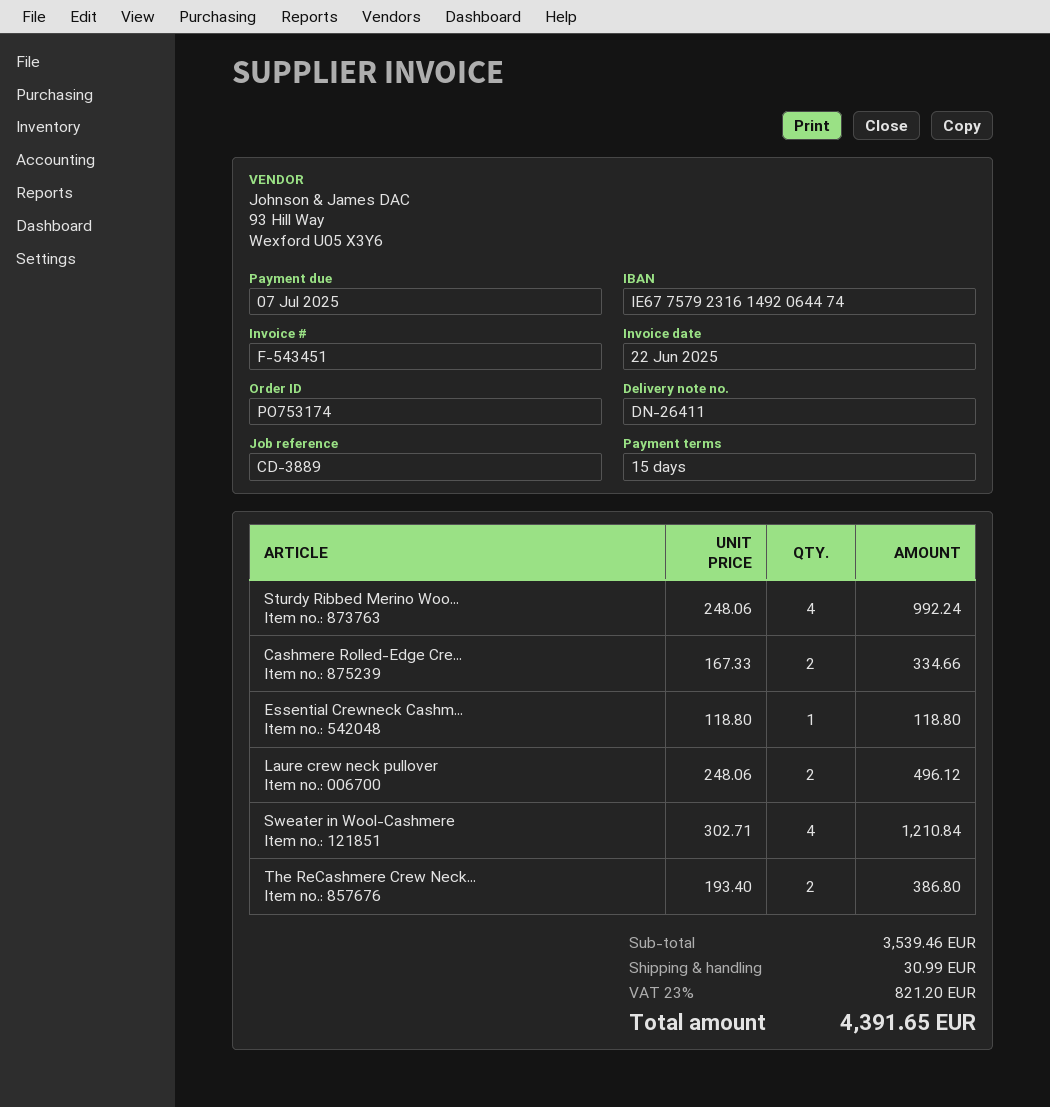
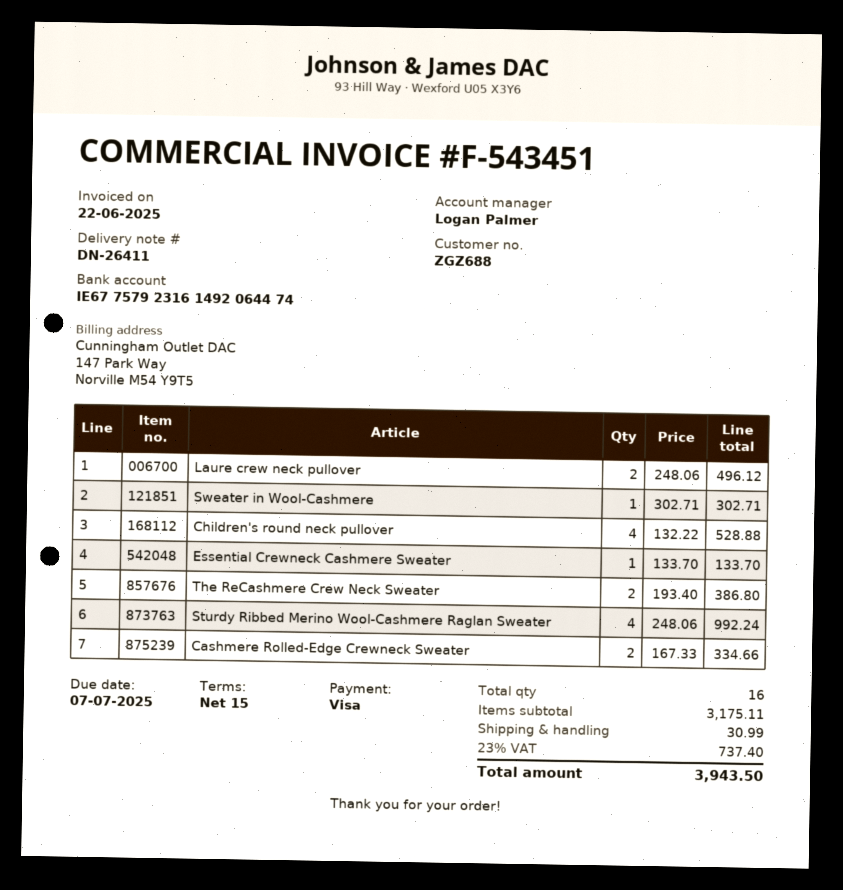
Essential Crewneck Cashm...: 1 x 118.80 = 118.80 -> 1 x 133.70 = 133.70
Sweater in Wool-Cashmere: 4 x 302.71 = 1210.84 -> 1 x 302.71 = 302.71
Children's round neck pullover: none -> 4 x 132.22 = 528.88
subtotal: 3539.46 -> 3175.11
tax: 23% = 821.20 -> 23% = 737.40
total: 4391.65 -> 3943.50

